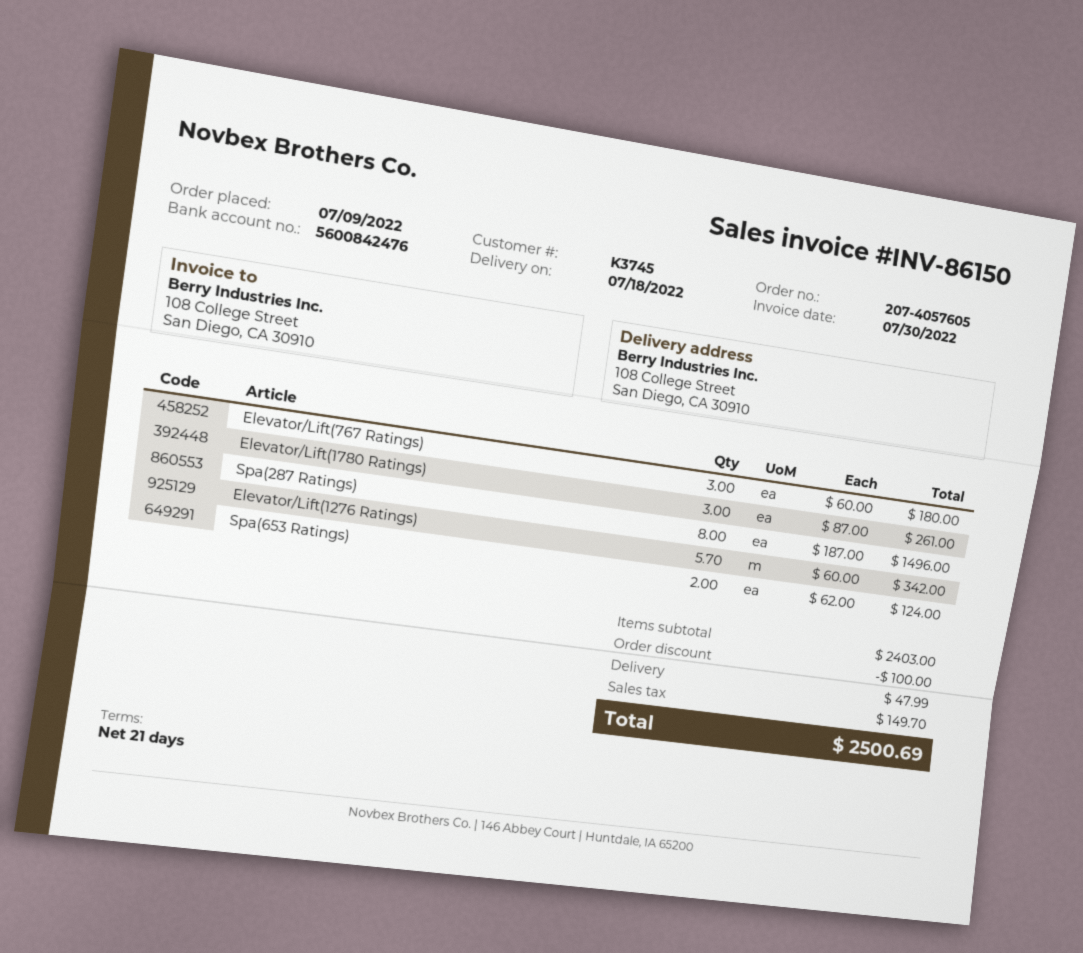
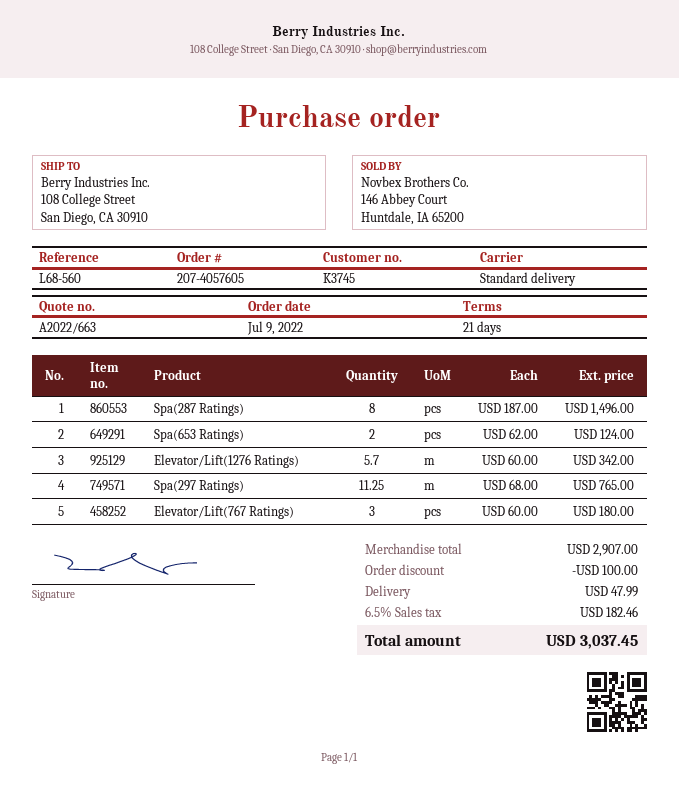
Elevator/Lift(1780 Ratings): 3 x 87.00 = 261.00 -> none
Spa(297 Ratings): none -> 11.25 x 68.00 = 765.00
subtotal: 2403.00 -> 2907.00
tax: 149.70 -> 182.46
total: 2500.69 -> 3037.45

